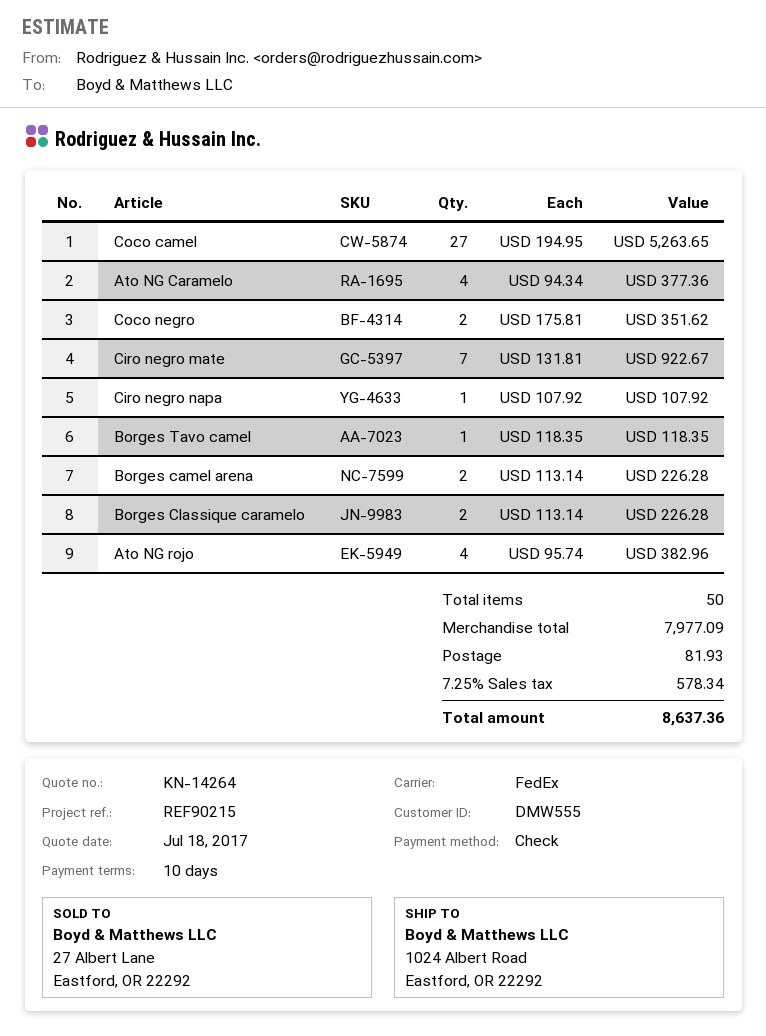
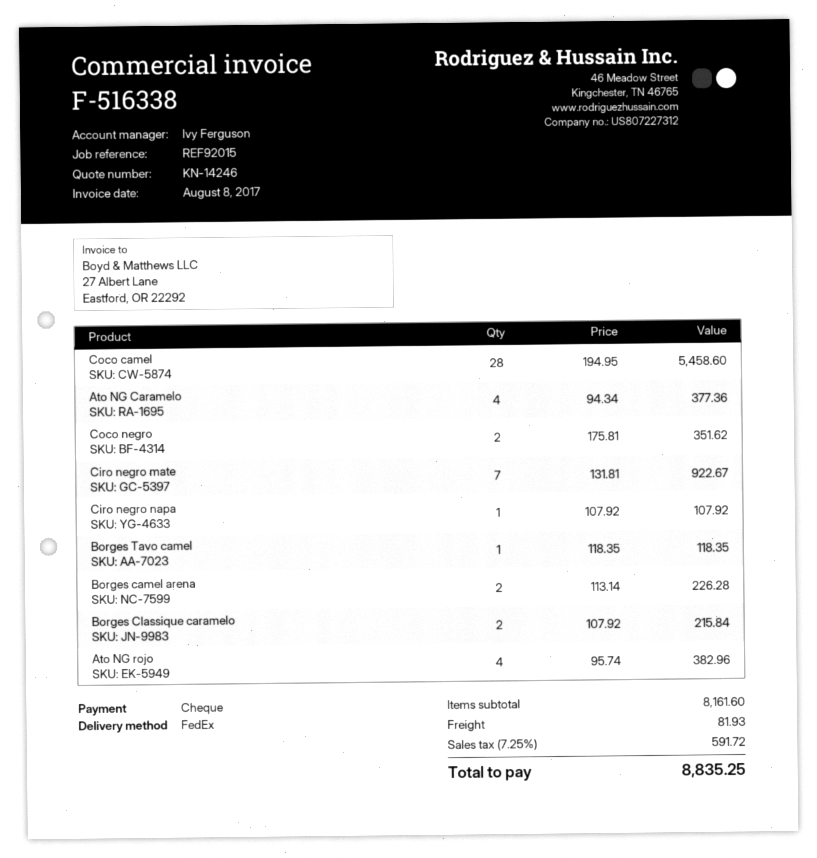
quote number: KN-14264 -> KN-14246
reference: REF90215 -> REF92015
Coco camel: 27 x 194.95 = 5263.65 -> 28 x 194.95 = 5458.60
Borges Classique caramelo: 2 x 113.14 = 226.28 -> 2 x 107.92 = 215.84
subtotal: 7977.09 -> 8161.60
tax: 7.25% = 578.34 -> 7.25% = 591.72
total: 8637.36 -> 8835.25

